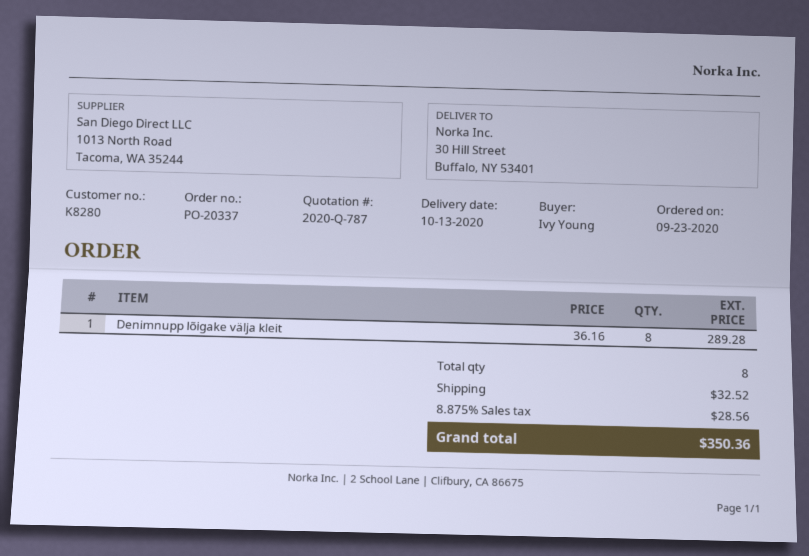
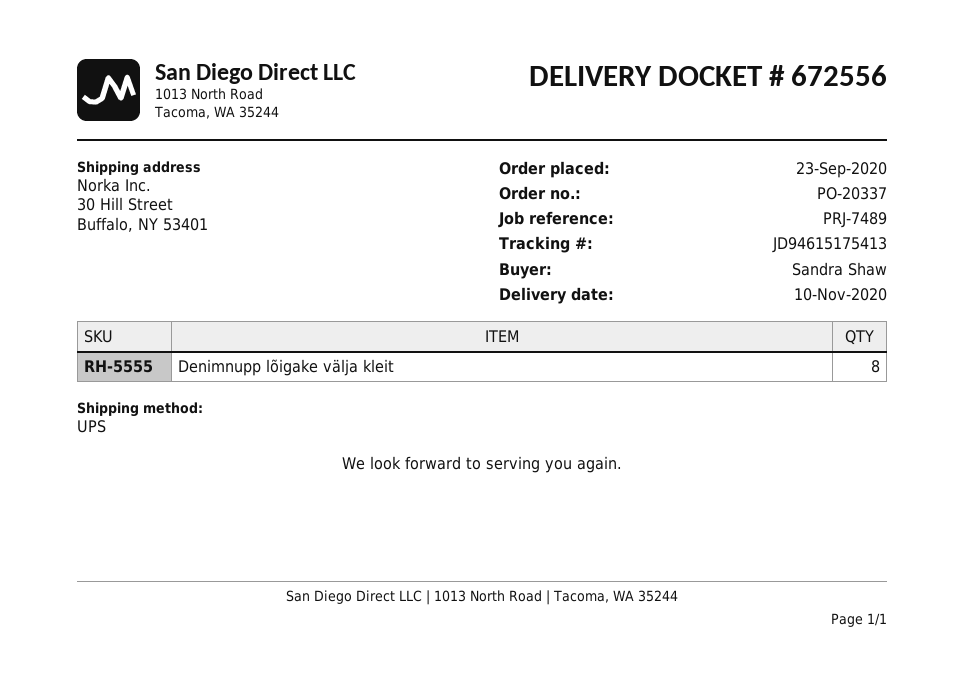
delivery date: 2020-10-13 -> 2020-11-10
ordered by: Ivy Young -> Sandra Shaw

